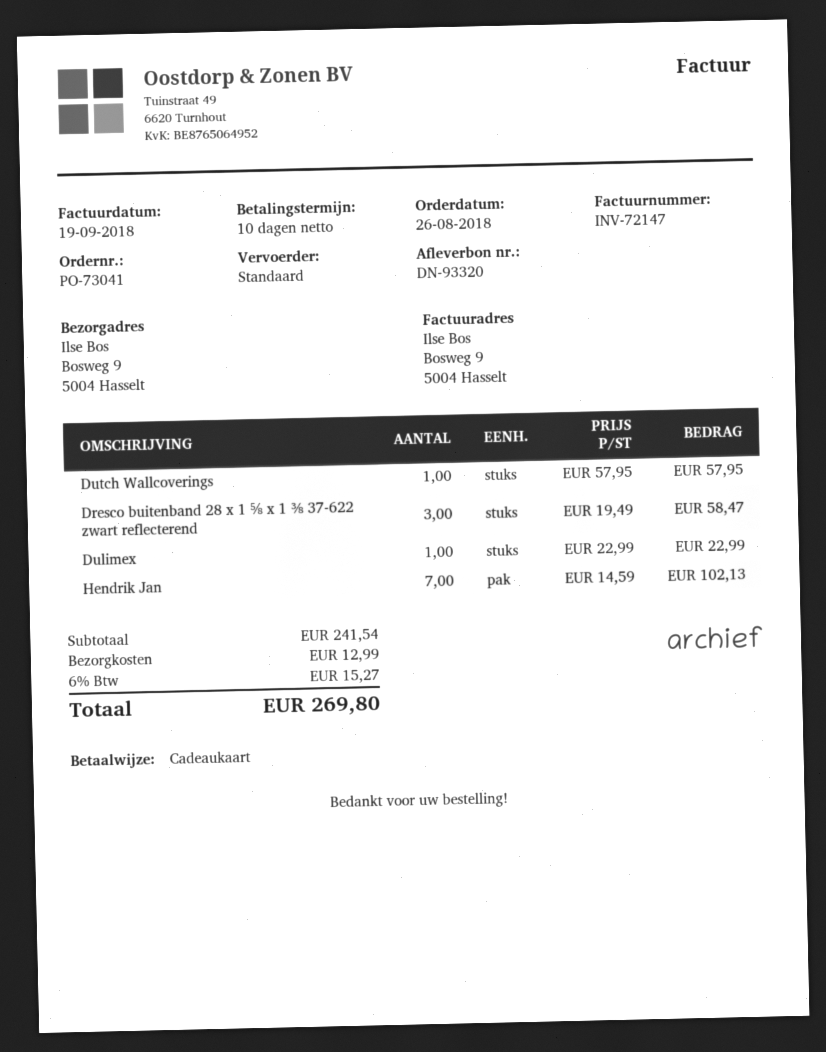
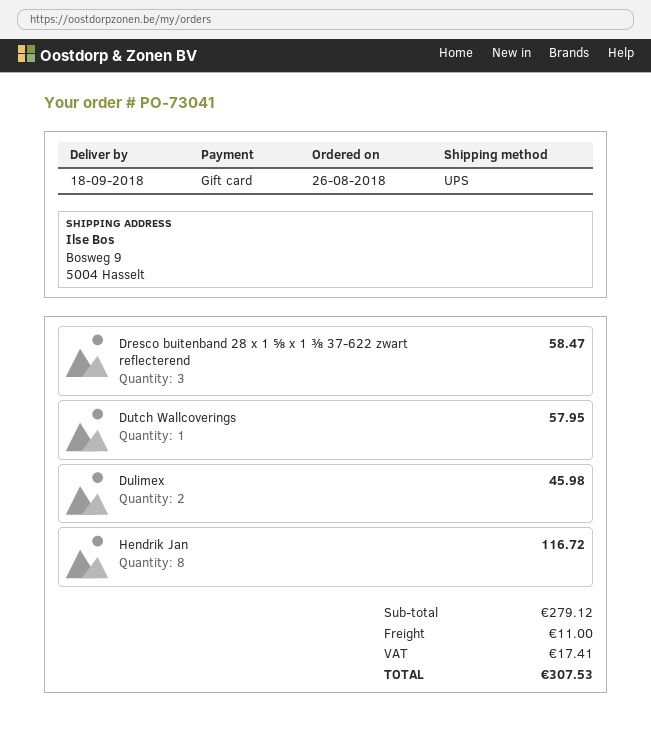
shipping method: standard -> UPS
Dulimex: 1 for 22.99 -> 2 for 45.98
Hendrik Jan: 7 for 102.13 -> 8 for 116.72
subtotal: 241.54 -> 279.12
shipping: 12.99 -> 11.00
tax: 15.27 -> 17.41
total: 269.80 -> 307.53

